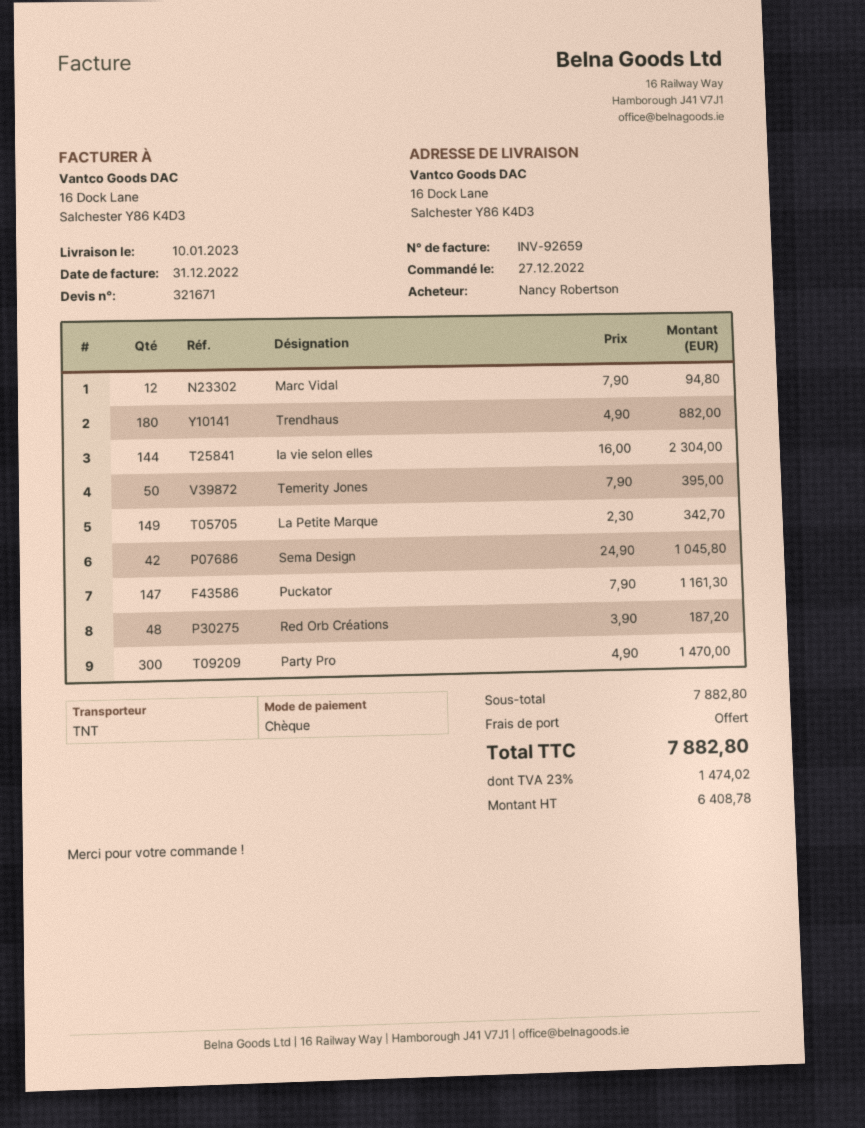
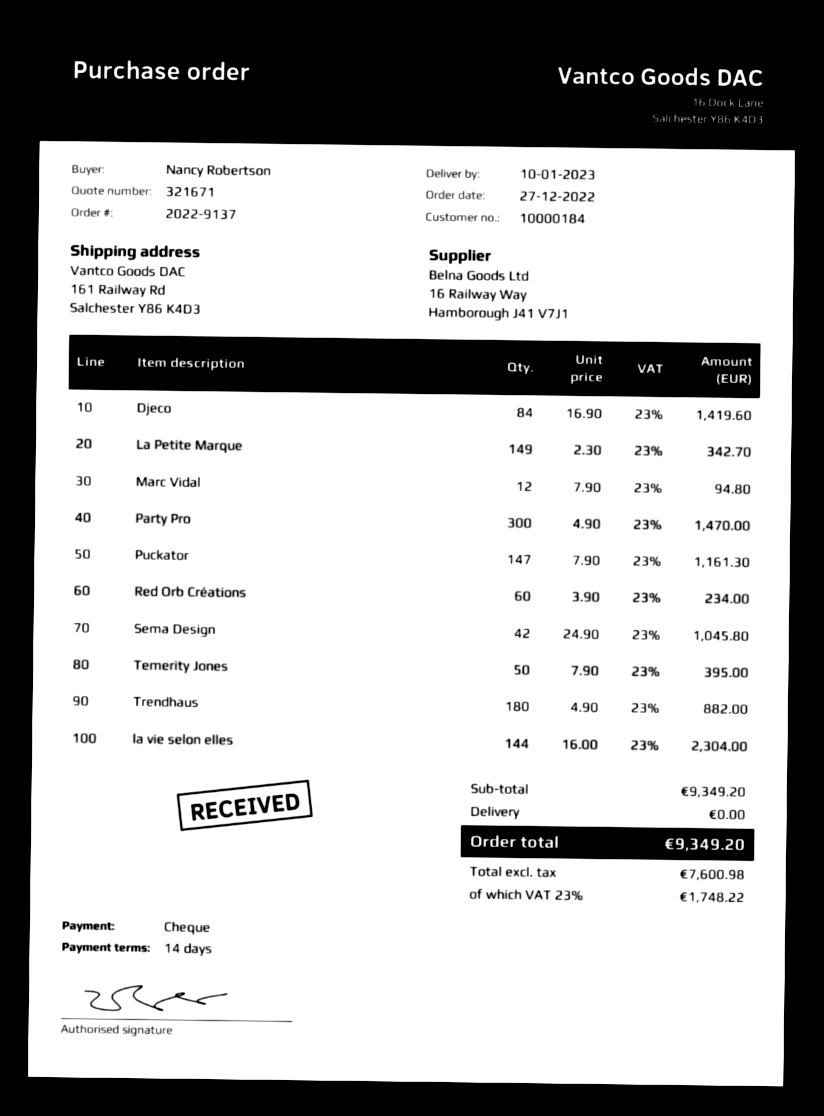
ship to: 16 Dock Lane, Salchester Y86 K4D3 -> 161 Railway Rd, Salchester Y86 K4D3
Red Orb Créations: 48 x 3.90 = 187.20 -> 60 x 3.90 = 234.00
Djeco: none -> 84 x 16.90 = 1419.60
subtotal: 7882.80 -> 9349.20
net: 6408.78 -> 7600.98
tax: 23% = 1474.02 -> 23% = 1748.22
total: 7882.80 -> 9349.20

